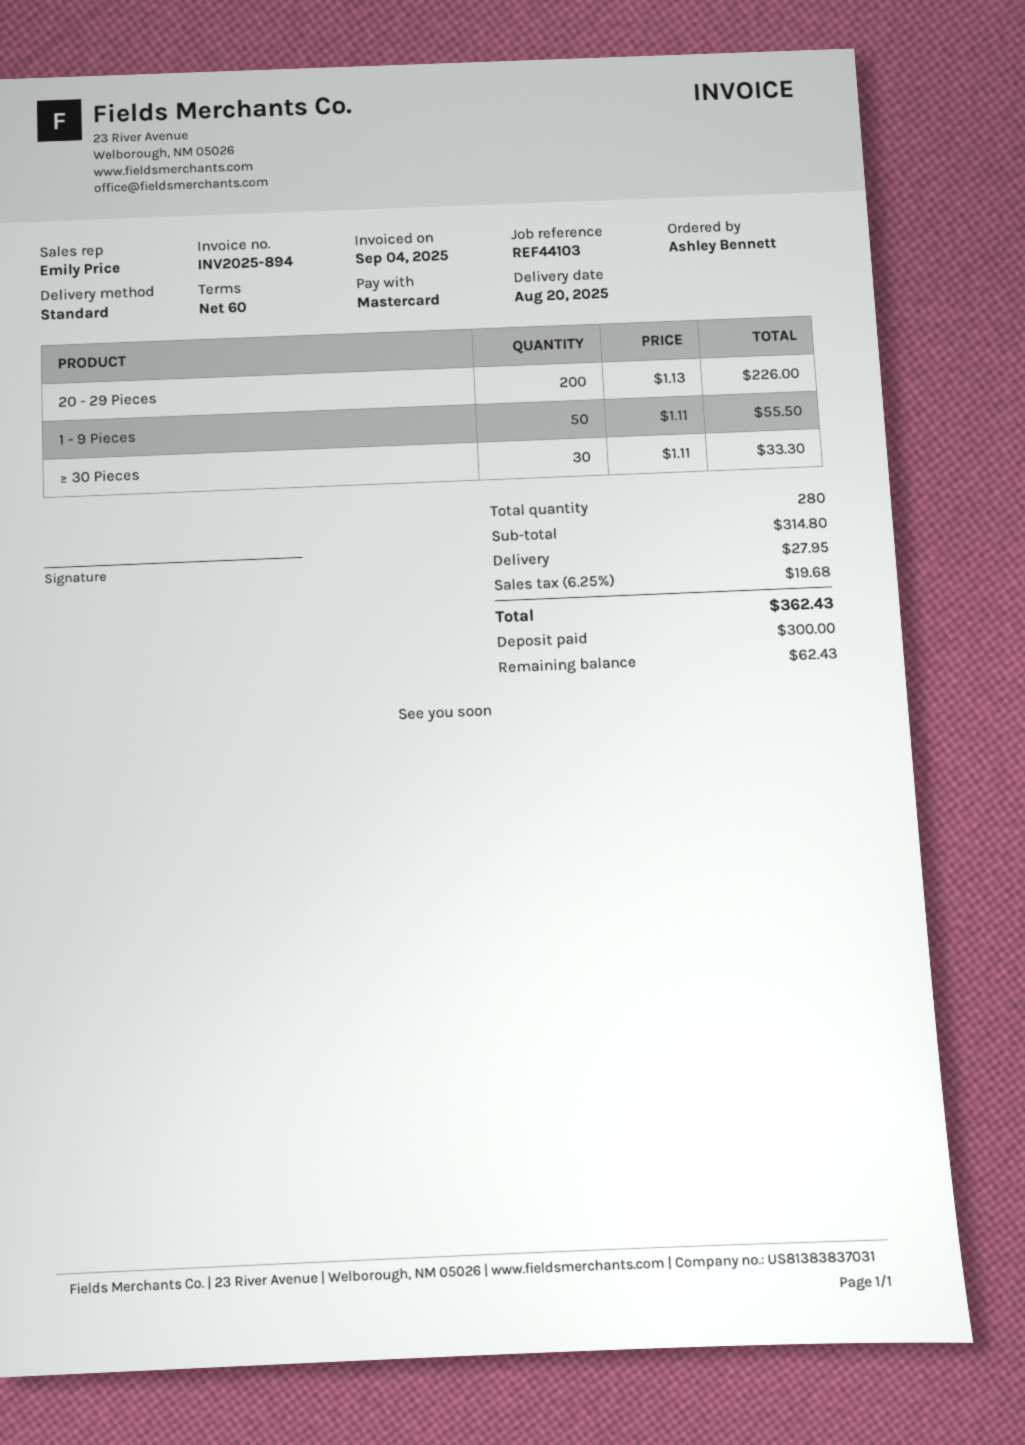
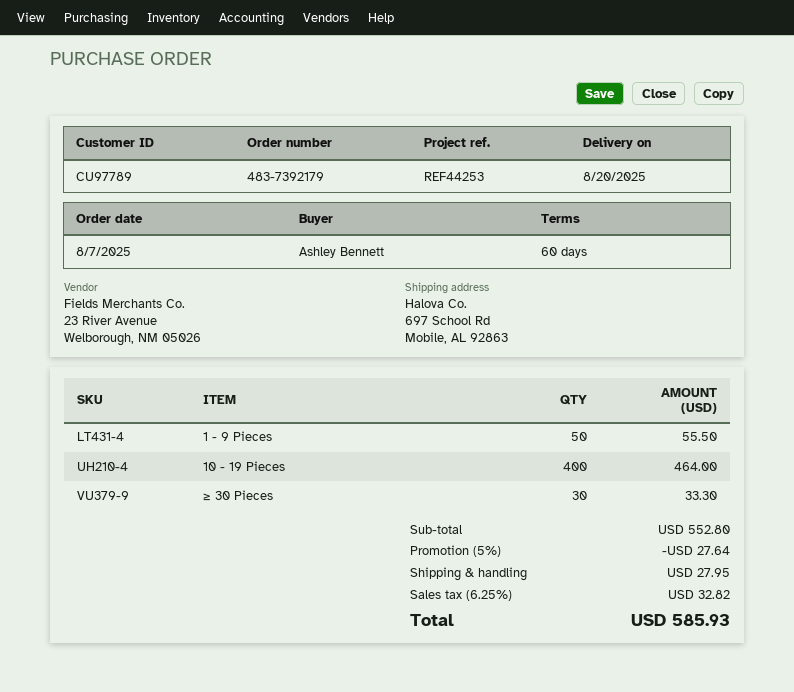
reference: REF44103 -> REF44253
20 - 29 Pieces: 200 for 226.00 -> none
10 - 19 Pieces: none -> 400 for 464.00
subtotal: 314.80 -> 552.80
discount: none -> 5% = 27.64
tax: 6.25% = 19.68 -> 6.25% = 32.82
total: 362.43 -> 585.93

